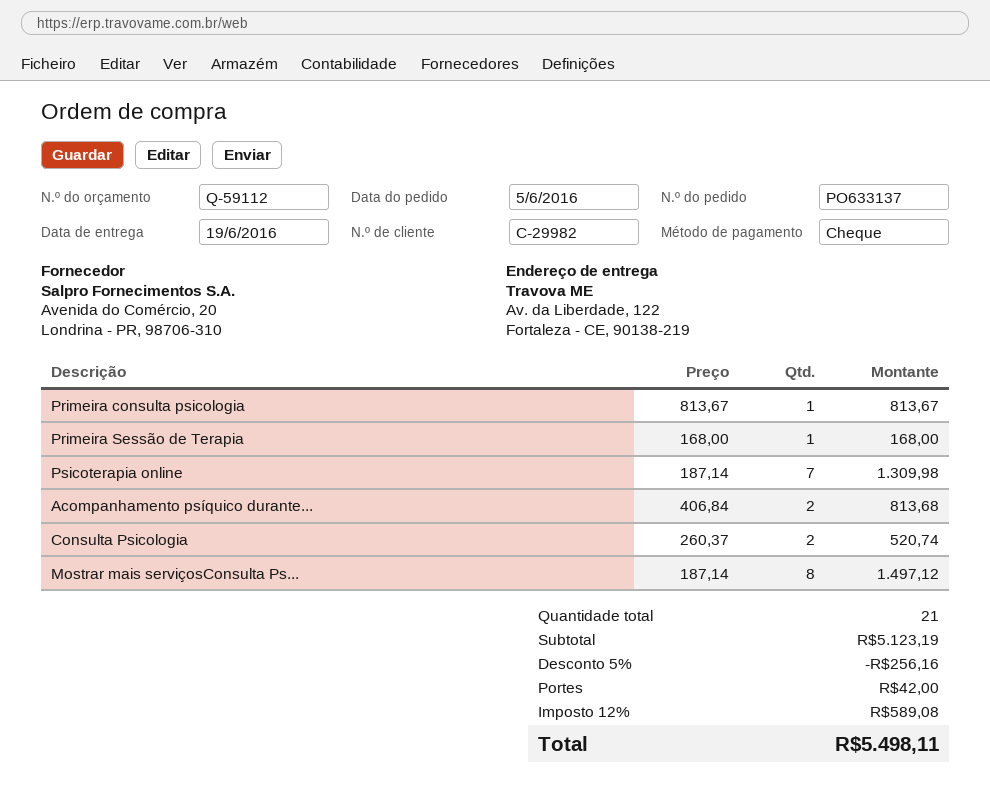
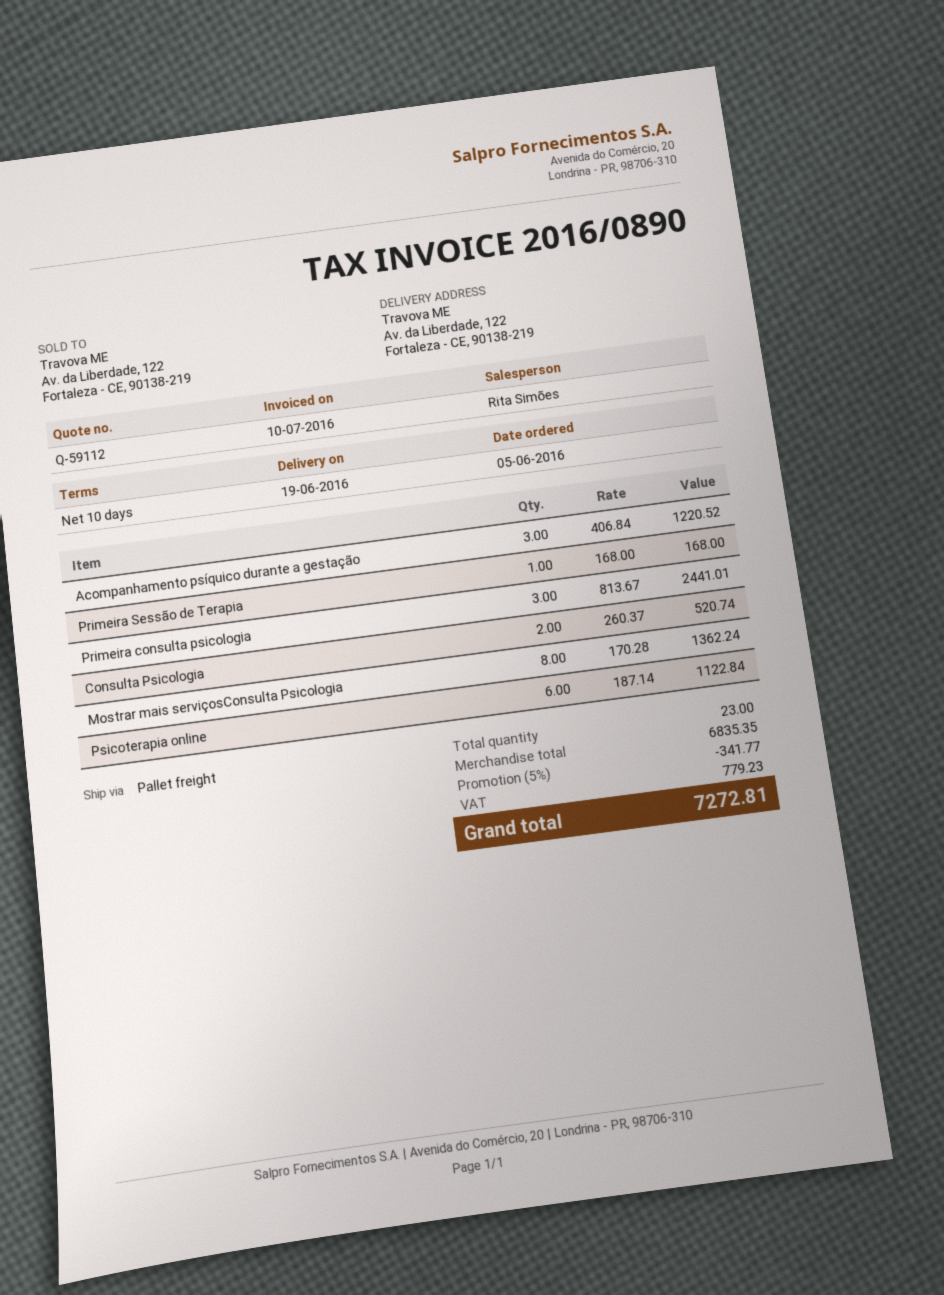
Primeira consulta psicologia: 1 x 813.67 = 813.67 -> 3 x 813.67 = 2441.01
Psicoterapia online: 7 x 187.14 = 1309.98 -> 6 x 187.14 = 1122.84
Acompanhamento psíquico durante...: 2 x 406.84 = 813.68 -> 3 x 406.84 = 1220.52
Mostrar mais serviçosConsulta Ps...: 8 x 187.14 = 1497.12 -> 8 x 170.28 = 1362.24
total quantity: 21 -> 23
subtotal: 5123.19 -> 6835.35
discount: 5% = 256.16 -> 5% = 341.77
shipping: 42.00 -> none
tax: 589.08 -> 779.23
total: 5498.11 -> 7272.81

